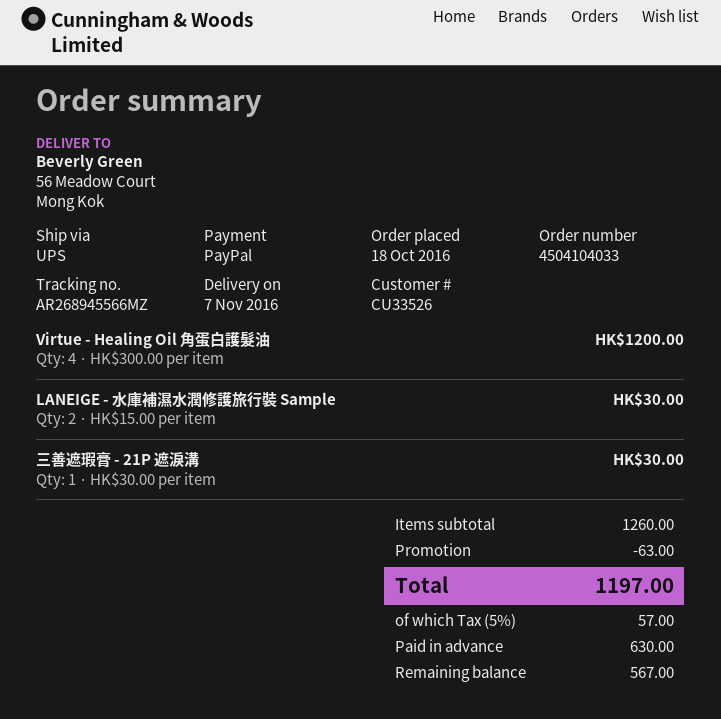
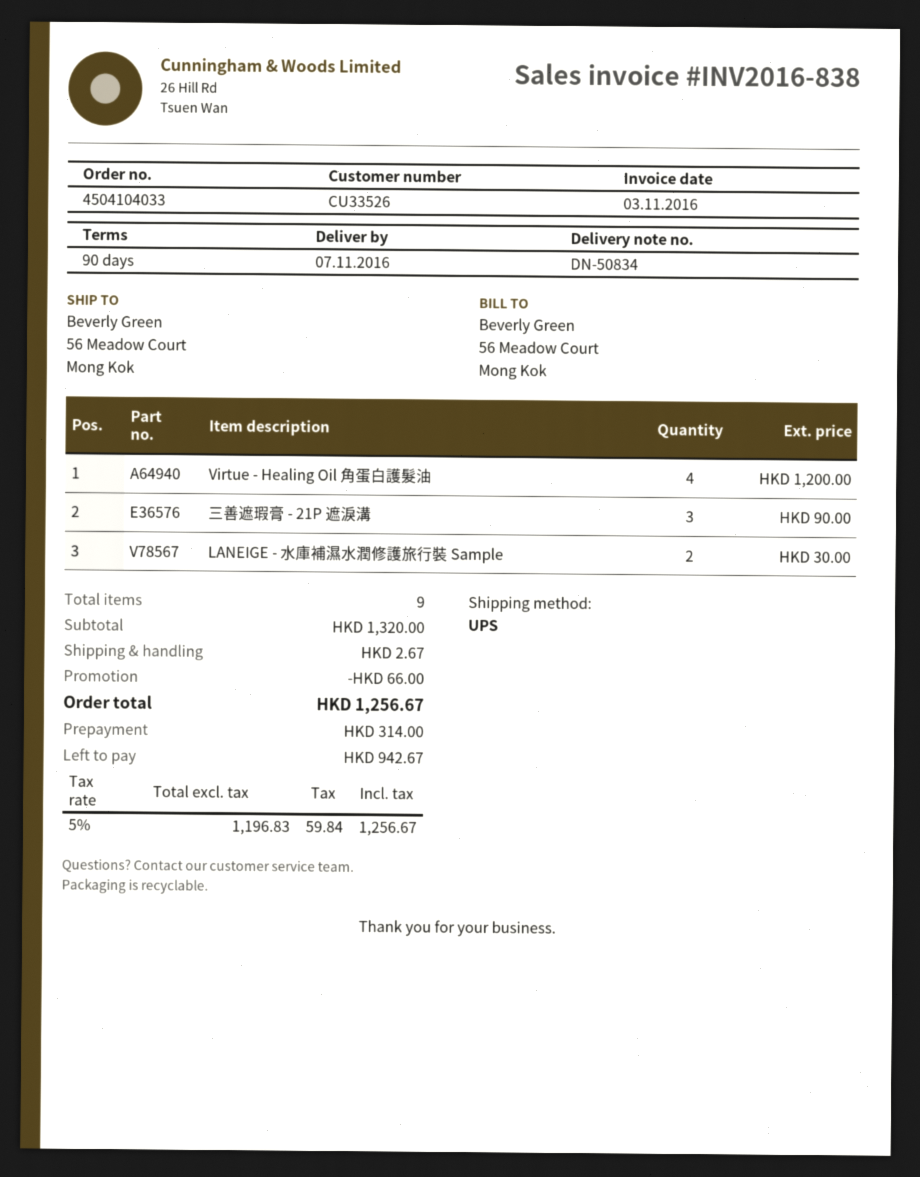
三善遮瑕膏 - 21P 遮淚溝: 1 for 30.00 -> 3 for 90.00
subtotal: 1260.00 -> 1320.00
discount: 63.00 -> 66.00
shipping: none -> 2.67
tax: 5% = 57.00 -> 5% = 59.84
total: 1197.00 -> 1256.67
deposit: 630.00 -> 314.00
balance: 567.00 -> 942.67

